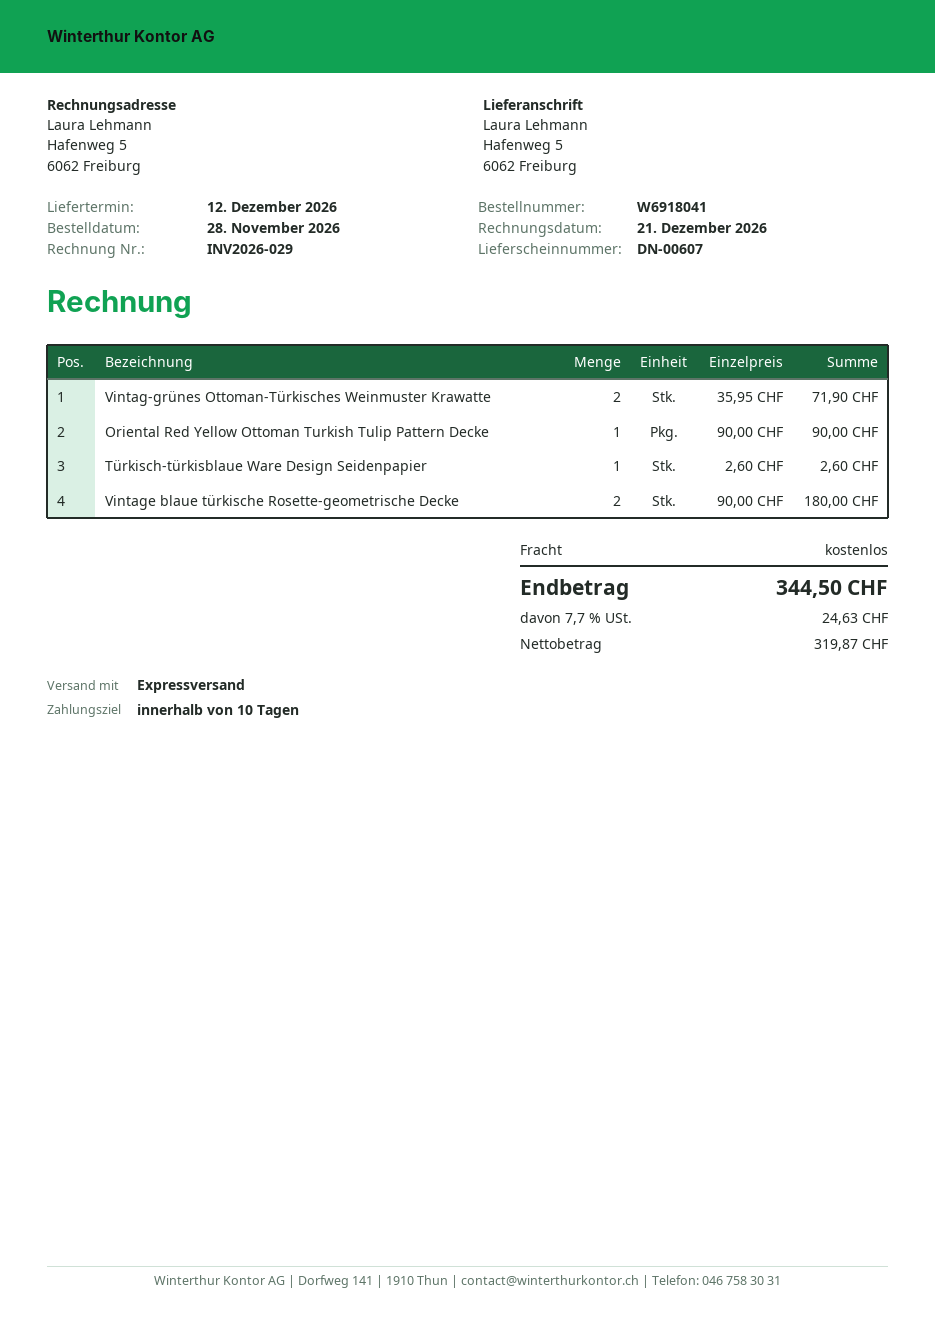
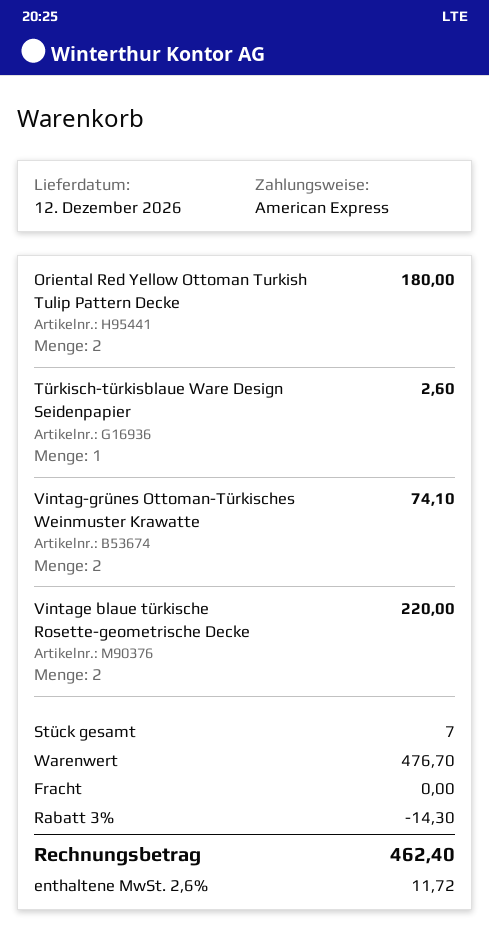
Vintag-grünes Ottoman-Türkisches Weinmuster Krawatte: 2 for 71.90 -> 2 for 74.10
Oriental Red Yellow Ottoman Turkish Tulip Pattern Decke: 1 for 90.00 -> 2 for 180.00
Vintage blaue türkische Rosette-geometrische Decke: 2 for 180.00 -> 2 for 220.00
discount: none -> 3% = 14.30
tax: 7.7% = 24.63 -> 2.6% = 11.72
total: 344.50 -> 462.40

